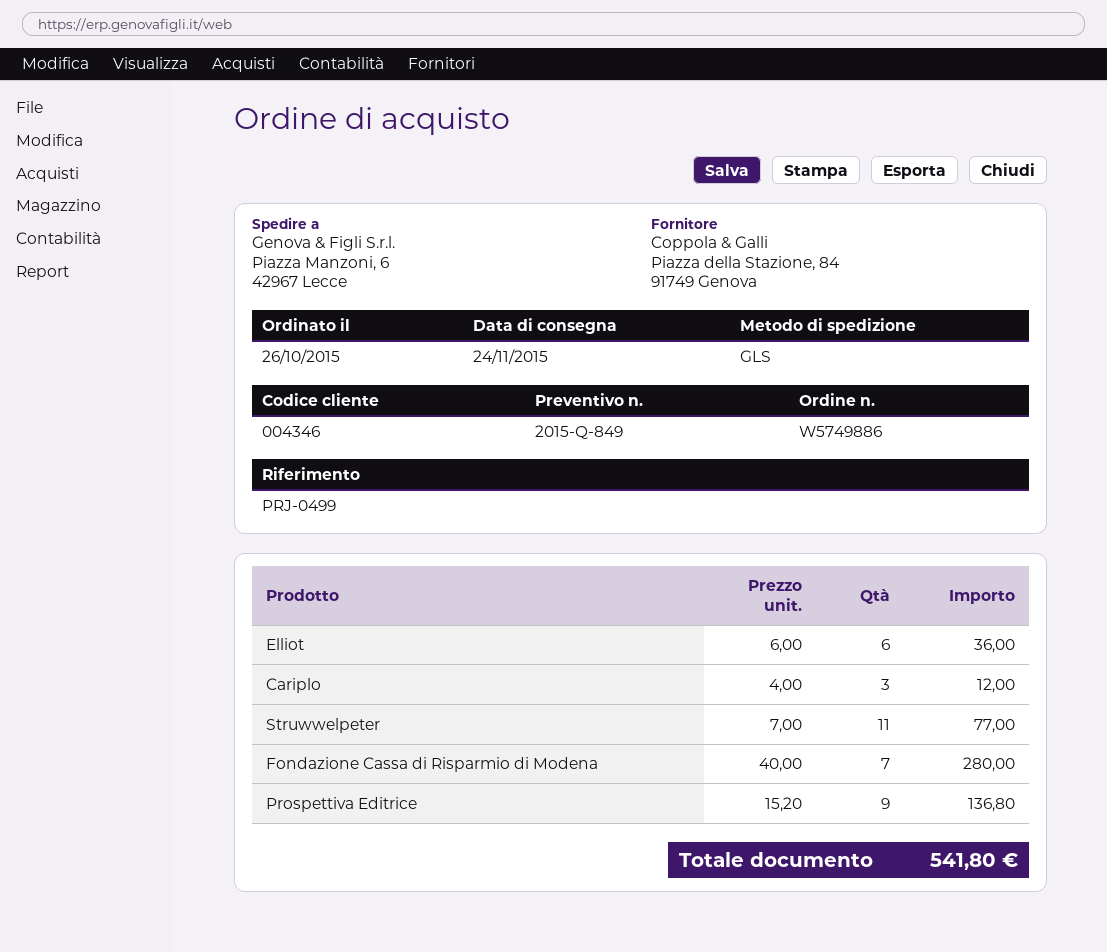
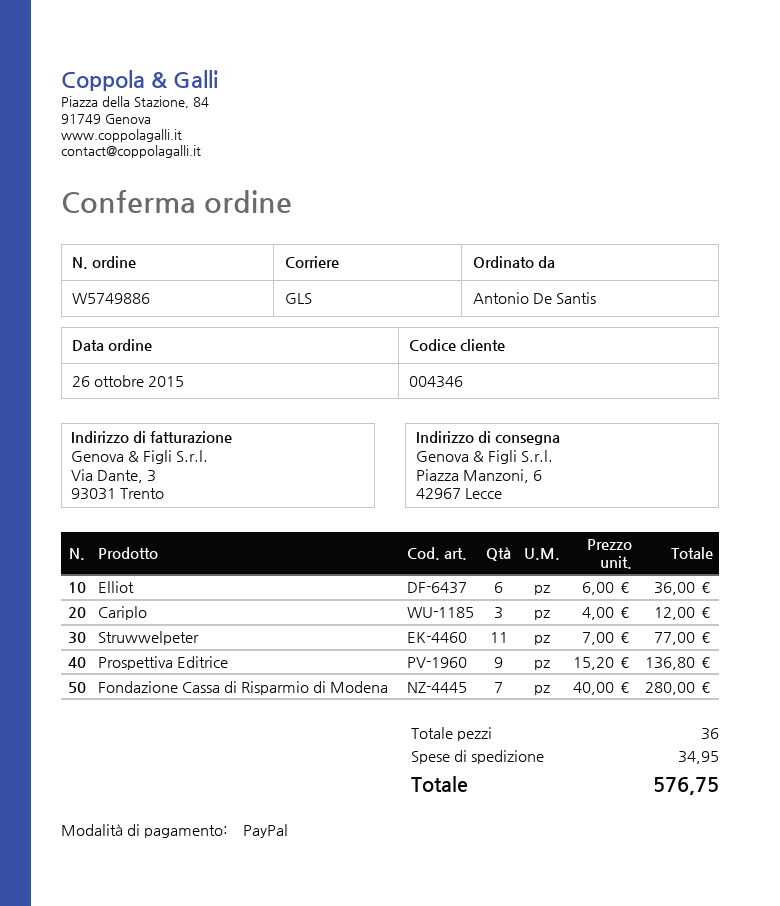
shipping: none -> 34.95
total: 541.80 -> 576.75

